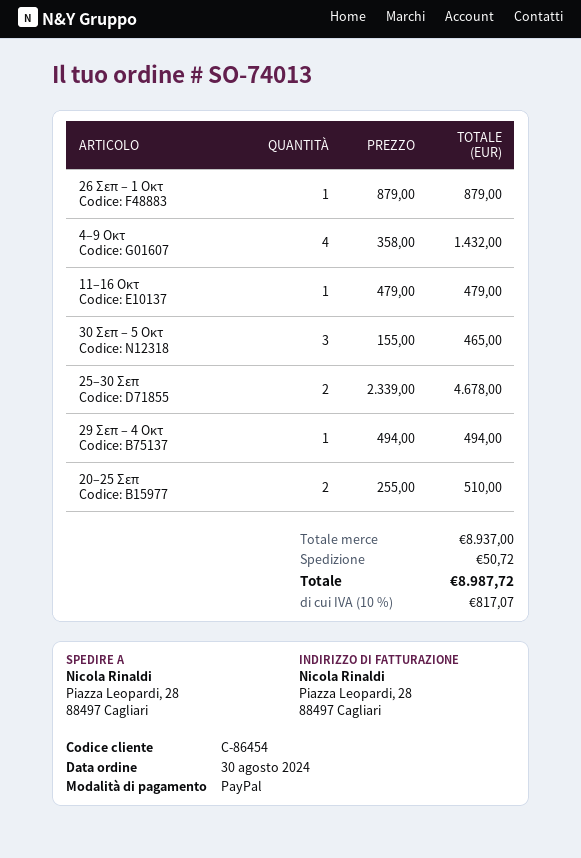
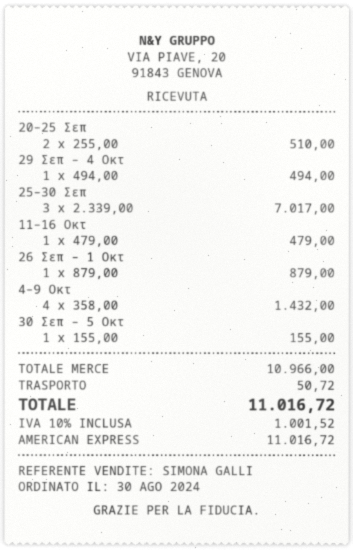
payment method: PayPal -> American Express
30 Σεπ – 5 Οκτ: 3 x 155.00 = 465.00 -> 1 x 155.00 = 155.00
25–30 Σεπ: 2 x 2339.00 = 4678.00 -> 3 x 2339.00 = 7017.00
subtotal: 8937.00 -> 10966.00
tax: 10% = 817.07 -> 10% = 1001.52
total: 8987.72 -> 11016.72

